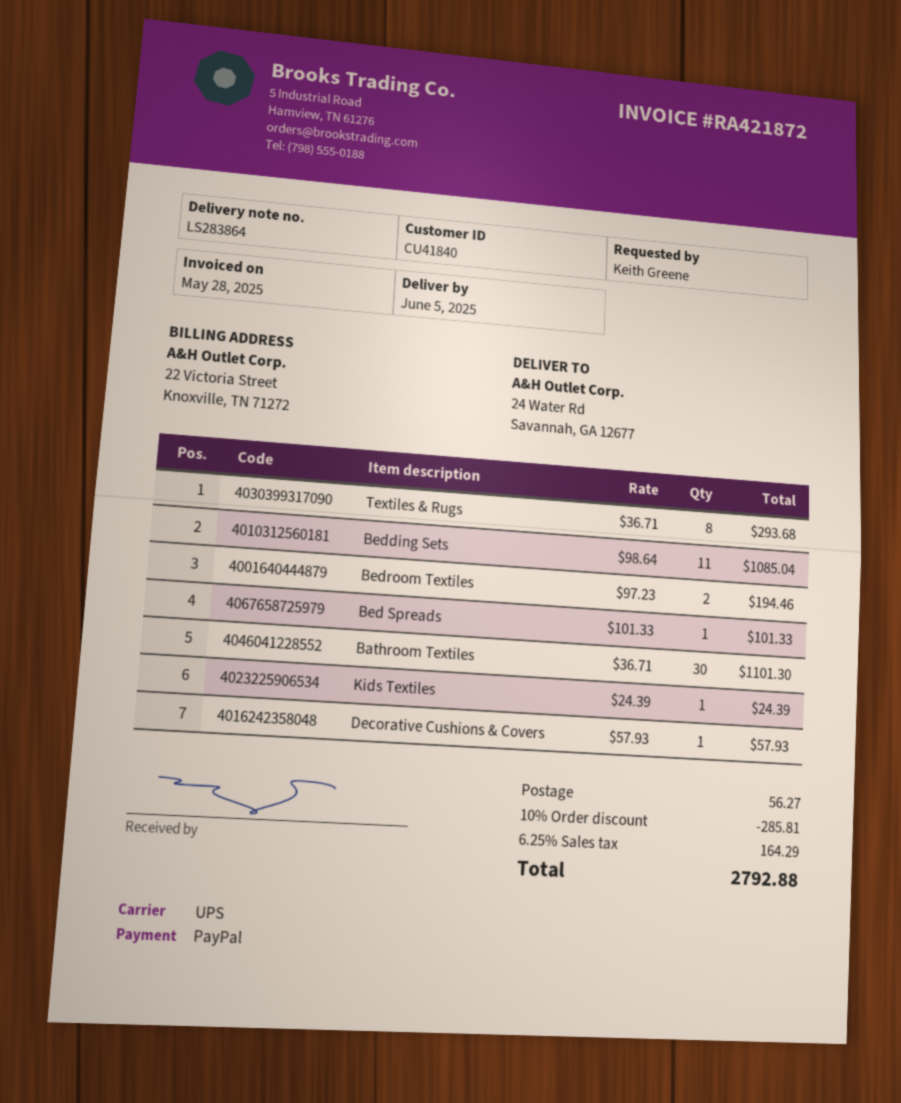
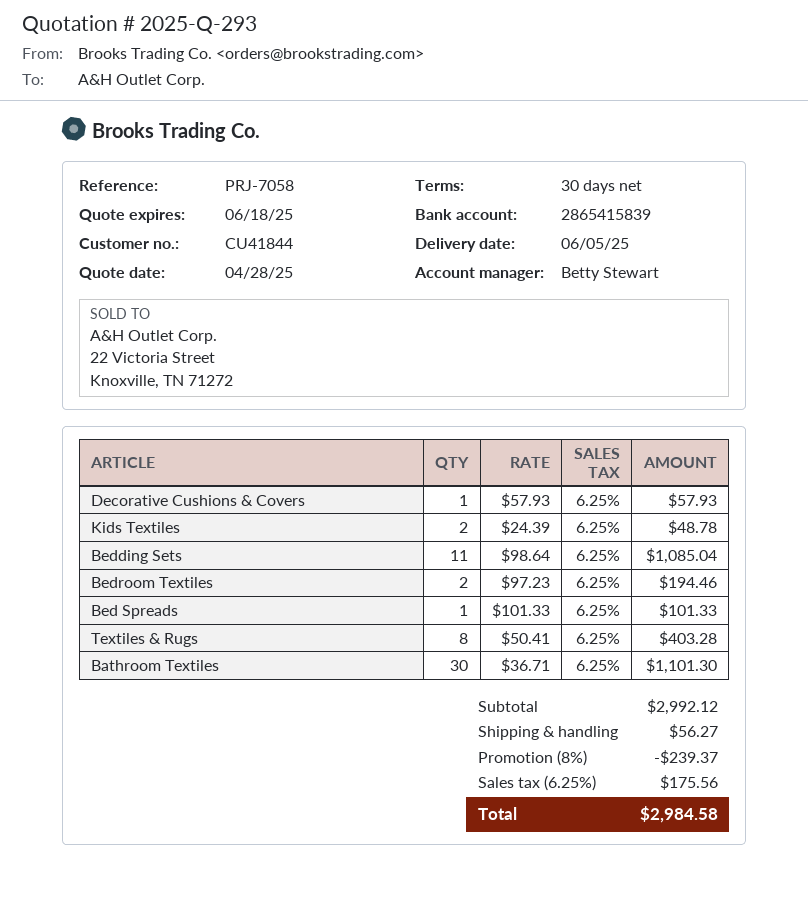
customer number: CU41840 -> CU41844
Textiles & Rugs: 8 x 36.71 = 293.68 -> 8 x 50.41 = 403.28
Kids Textiles: 1 x 24.39 = 24.39 -> 2 x 24.39 = 48.78
discount: 10% = 285.81 -> 8% = 239.37
tax: 6.25% = 164.29 -> 6.25% = 175.56
total: 2792.88 -> 2984.58

